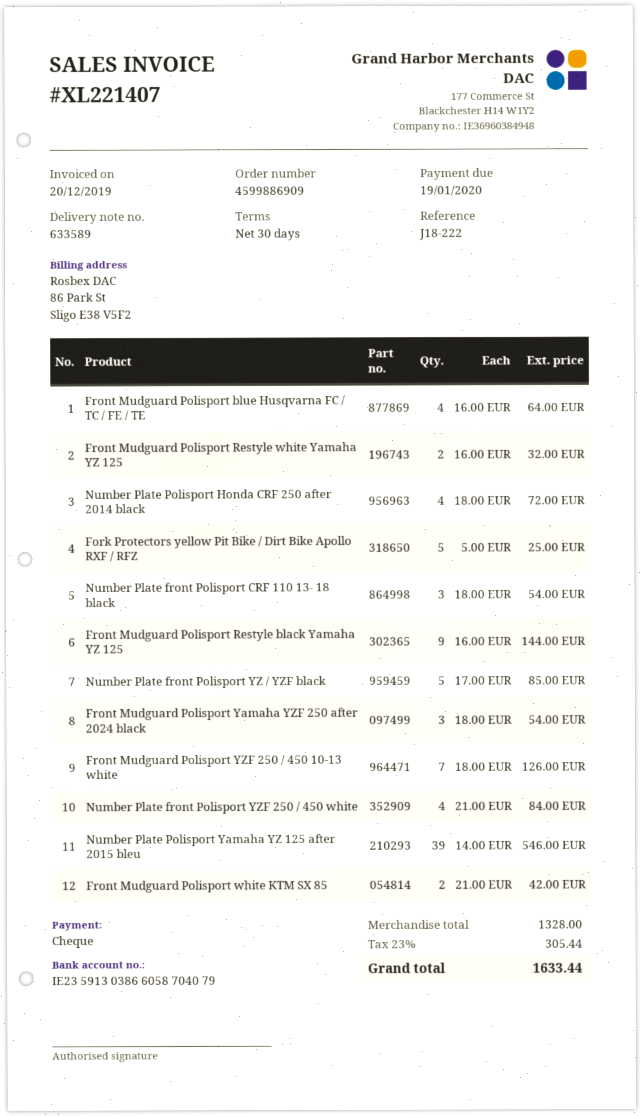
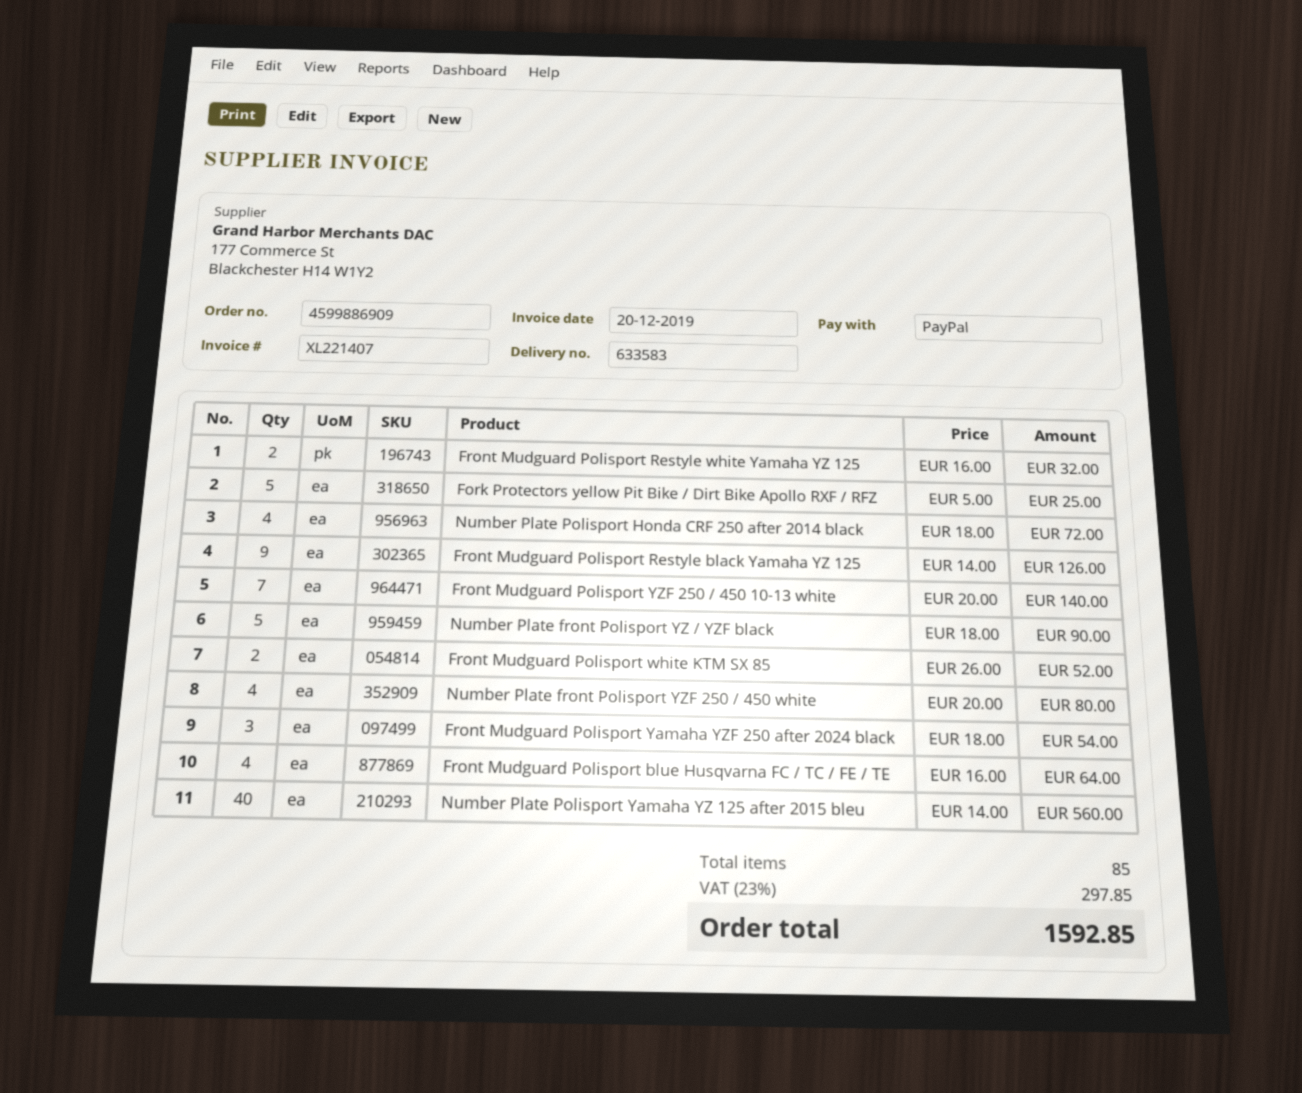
delivery note number: 633589 -> 633583
payment method: cheque -> PayPal
Number Plate front Polisport CRF 110 13- 18 black: 3 x 18.00 = 54.00 -> none
Front Mudguard Polisport Restyle black Yamaha YZ 125: 9 x 16.00 = 144.00 -> 9 x 14.00 = 126.00
Number Plate front Polisport YZ / YZF black: 5 x 17.00 = 85.00 -> 5 x 18.00 = 90.00
Front Mudguard Polisport YZF 250 / 450 10-13 white: 7 x 18.00 = 126.00 -> 7 x 20.00 = 140.00
Number Plate front Polisport YZF 250 / 450 white: 4 x 21.00 = 84.00 -> 4 x 20.00 = 80.00
Number Plate Polisport Yamaha YZ 125 after 2015 bleu: 39 x 14.00 = 546.00 -> 40 x 14.00 = 560.00
Front Mudguard Polisport white KTM SX 85: 2 x 21.00 = 42.00 -> 2 x 26.00 = 52.00
tax: 23% = 305.44 -> 23% = 297.85
total: 1633.44 -> 1592.85

